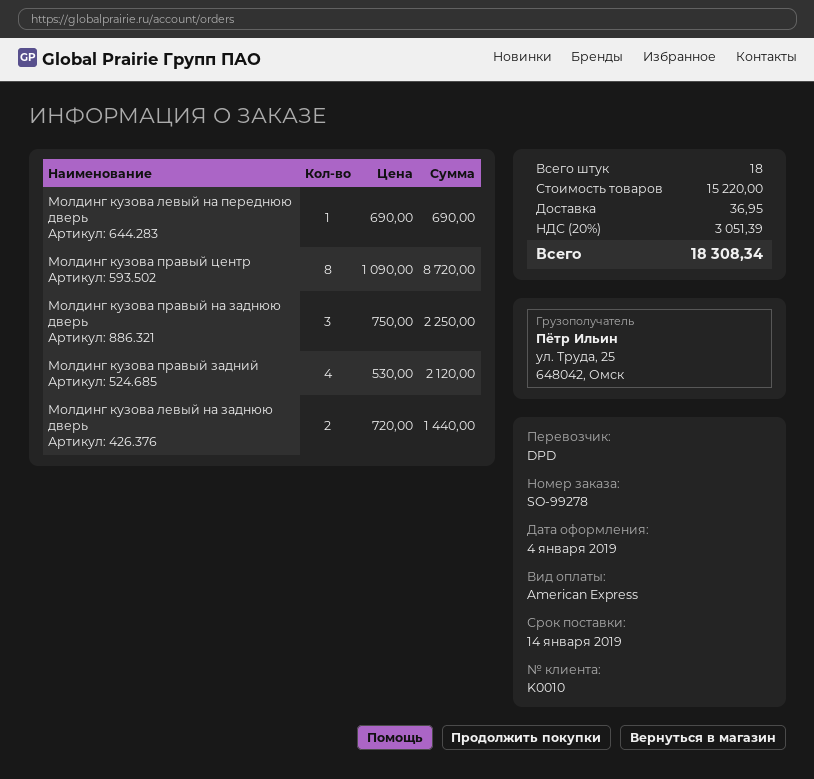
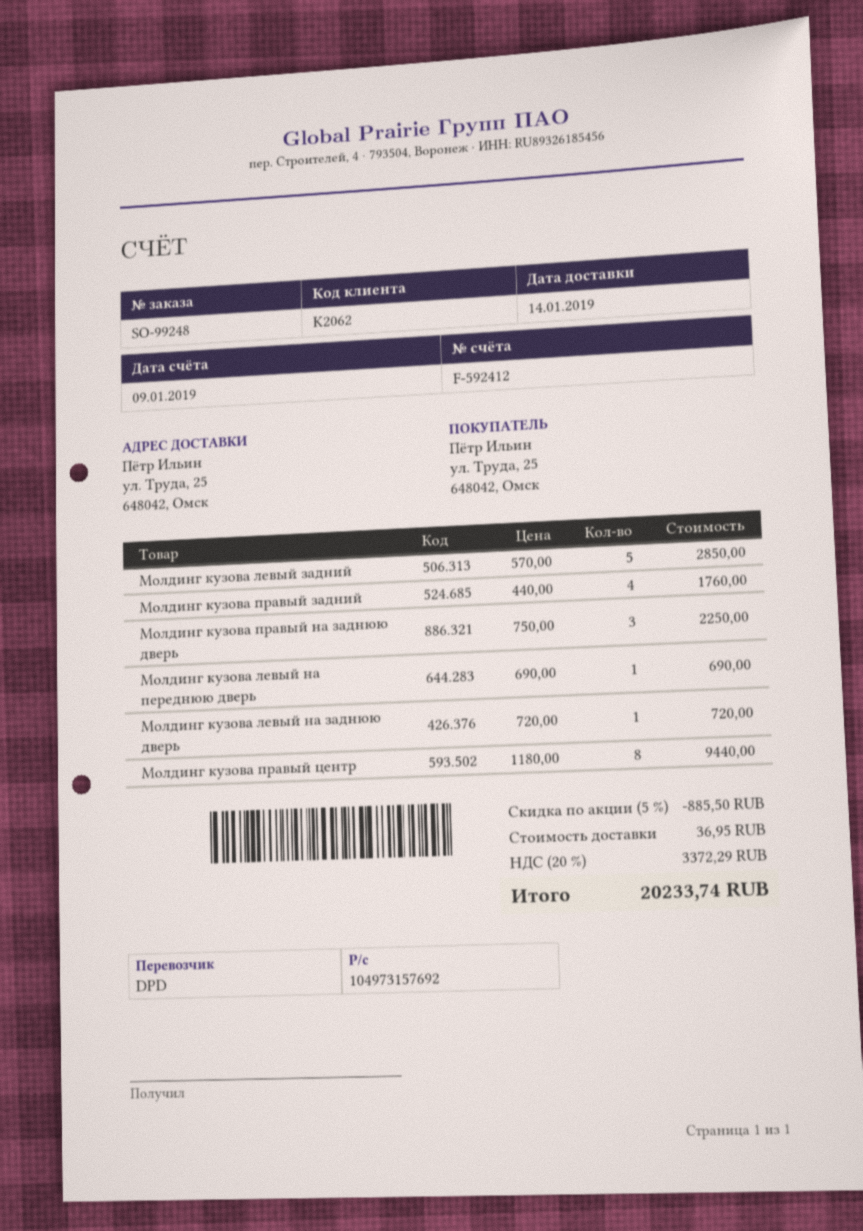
order number: SO-99278 -> SO-99248
customer number: K0010 -> K2062
Молдинг кузова правый центр: 8 x 1090.00 = 8720.00 -> 8 x 1180.00 = 9440.00
Молдинг кузова правый задний: 4 x 530.00 = 2120.00 -> 4 x 440.00 = 1760.00
Молдинг кузова левый на заднюю дверь: 2 x 720.00 = 1440.00 -> 1 x 720.00 = 720.00
Молдинг кузова левый задний: none -> 5 x 570.00 = 2850.00
discount: none -> 5% = 885.50
tax: 20% = 3051.39 -> 20% = 3372.29
total: 18308.34 -> 20233.74

